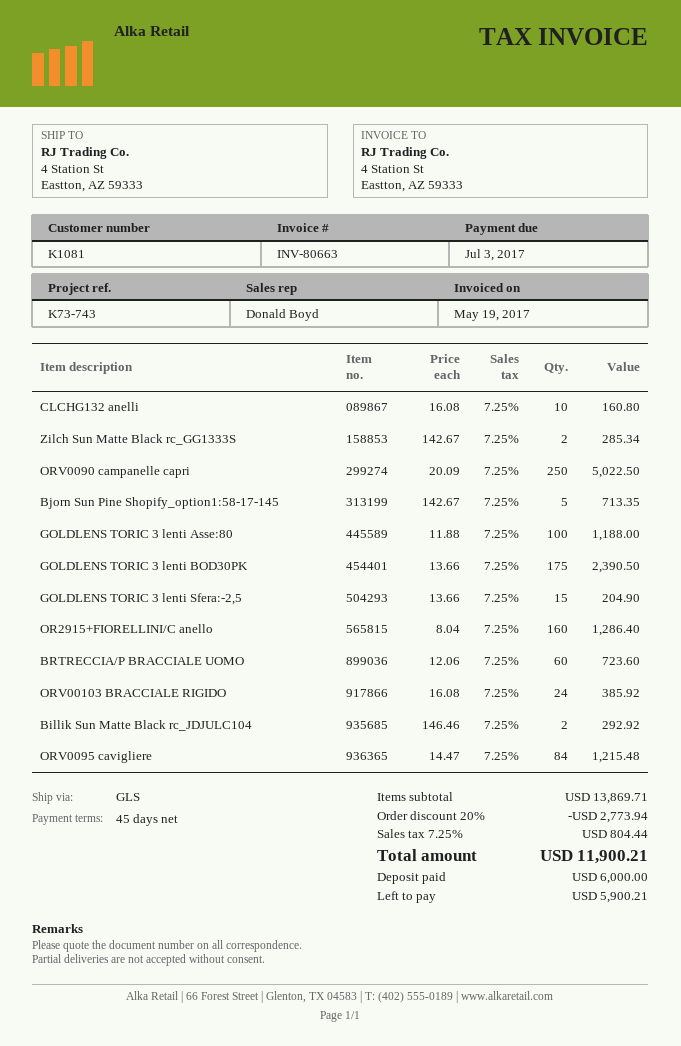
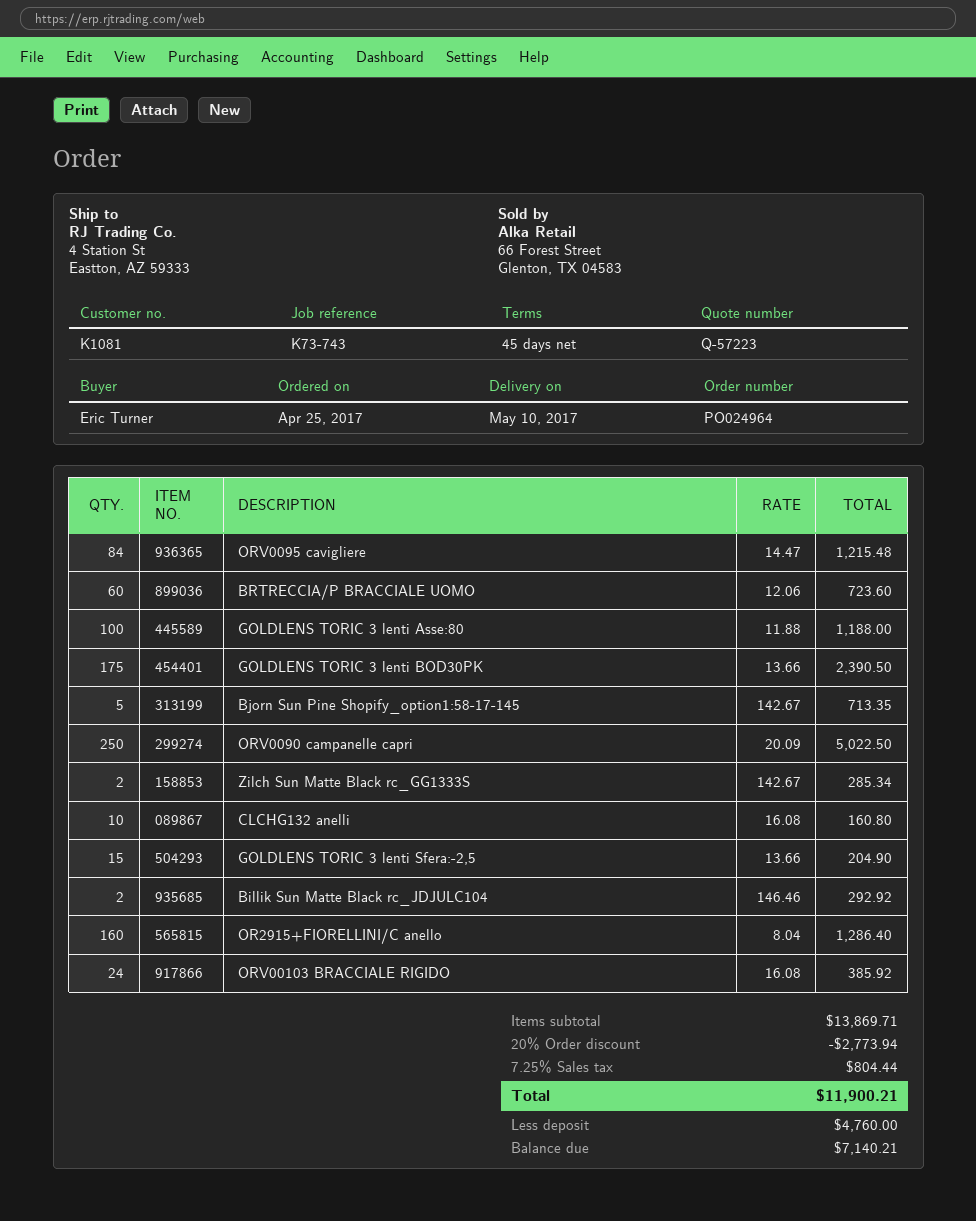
deposit: 6000.00 -> 4760.00
balance: 5900.21 -> 7140.21

